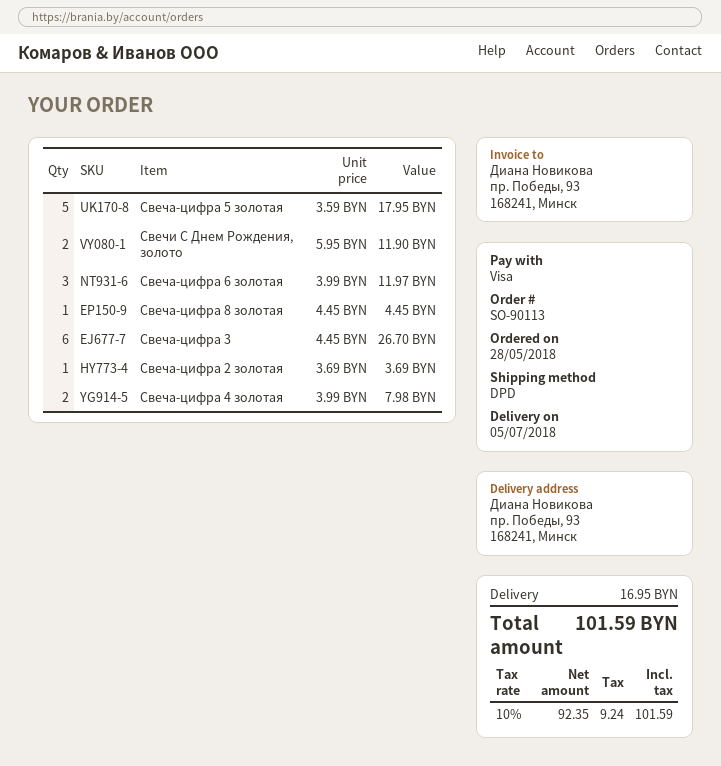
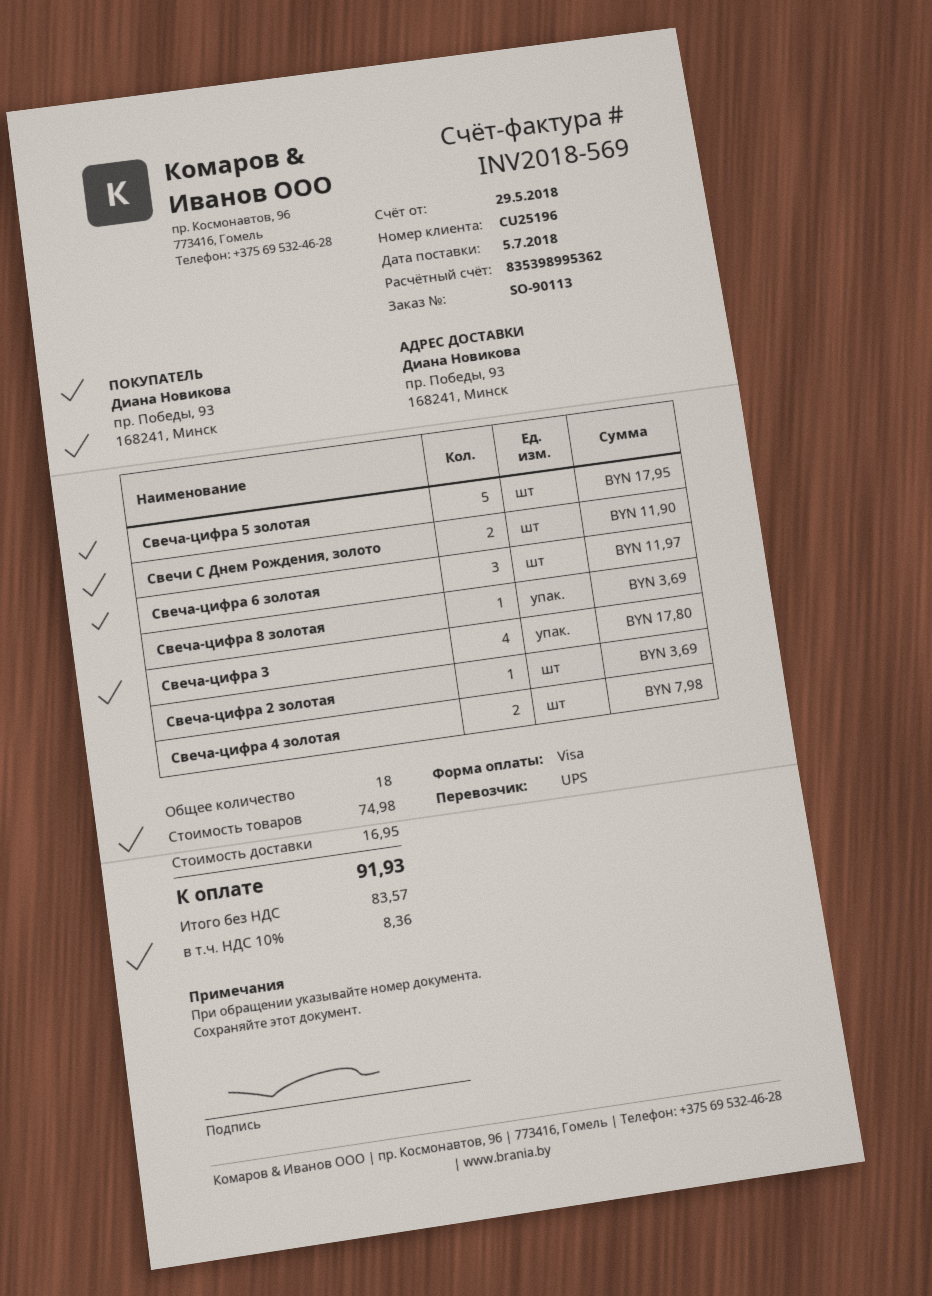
shipping method: DPD -> UPS
Свеча-цифра 8 золотая: 1 for 4.45 -> 1 for 3.69
Свеча-цифра 3: 6 for 26.70 -> 4 for 17.80
net: 92.35 -> 83.57
tax: 10% = 9.24 -> 10% = 8.36
total: 101.59 -> 91.93

